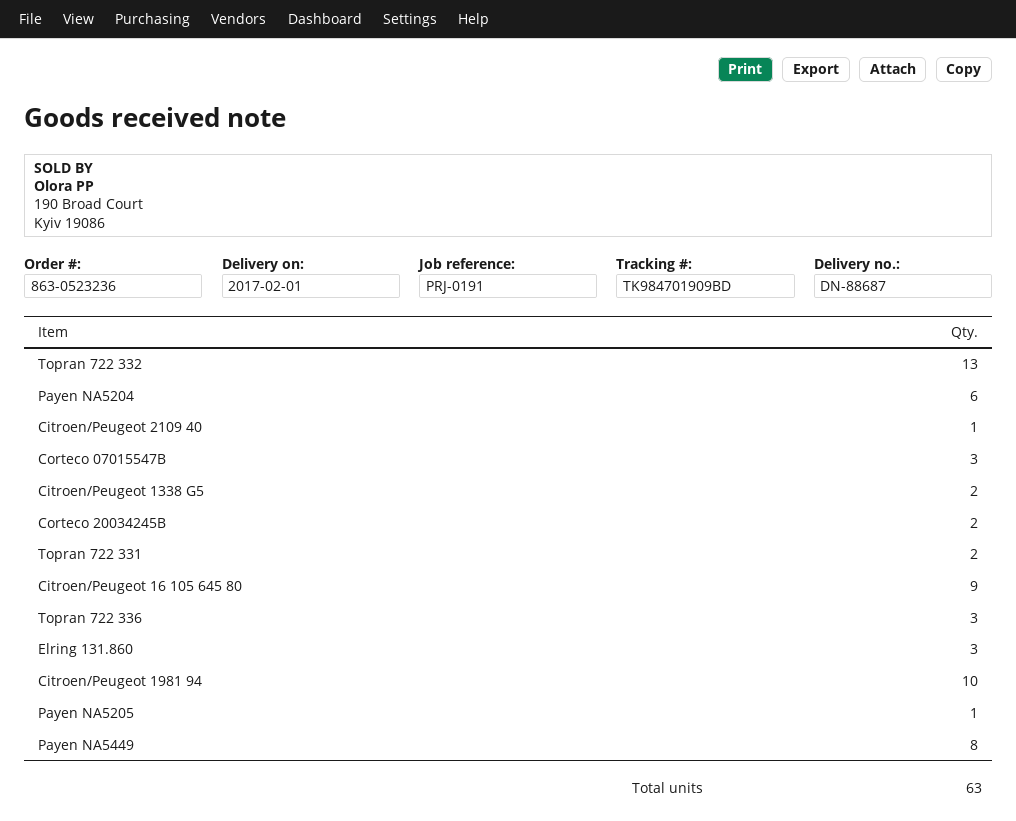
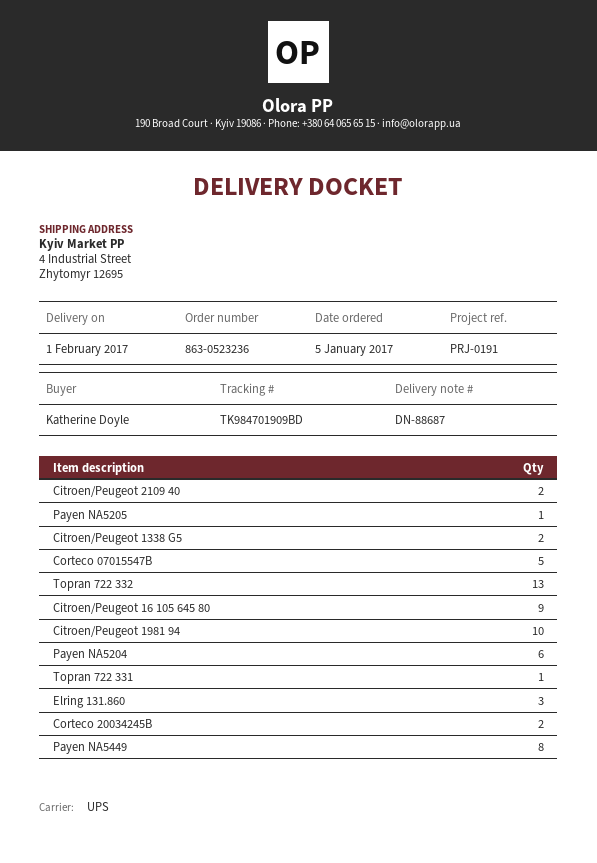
Citroen/Peugeot 2109 40: 1 -> 2
Corteco 07015547B: 3 -> 5
Topran 722 331: 2 -> 1
Topran 722 336: 3 -> none

